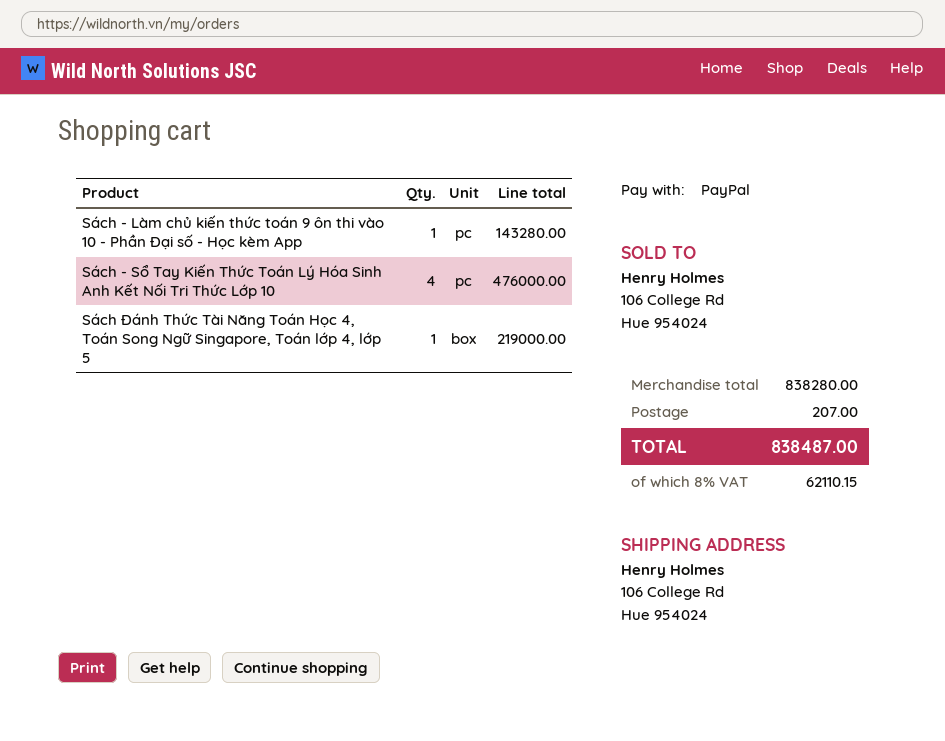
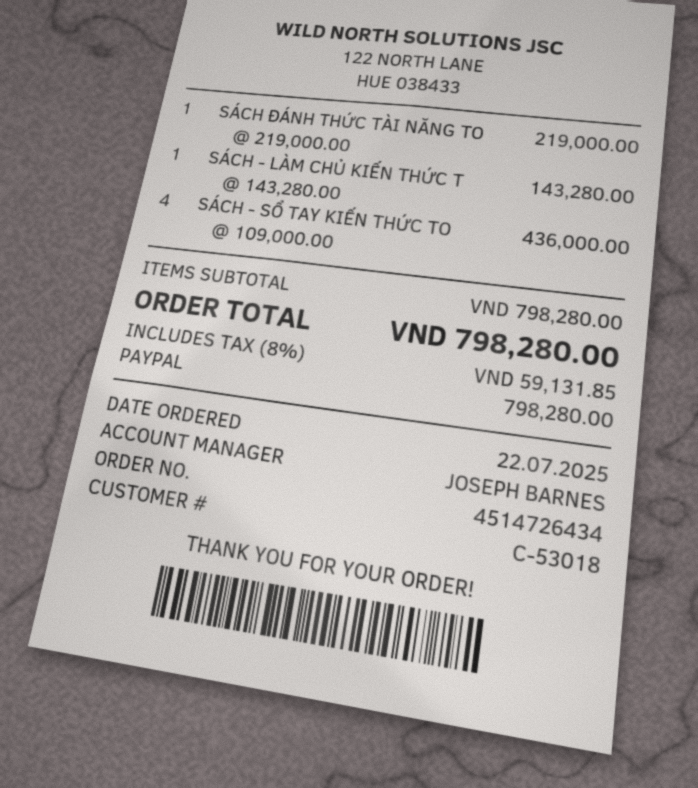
Sách - Sổ Tay Kiến Thức Toán Lý Hóa Sinh Anh Kết Nối Tri Thức Lớp 10: 4 for 476000.00 -> 4 for 436000.00
subtotal: 838280.00 -> 798280.00
shipping: 207.00 -> none
tax: 8% = 62110.15 -> 8% = 59131.85
total: 838487.00 -> 798280.00

